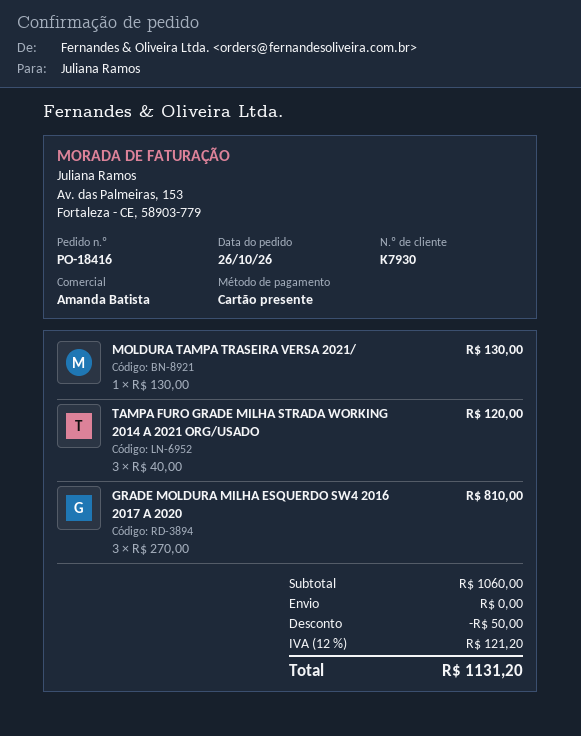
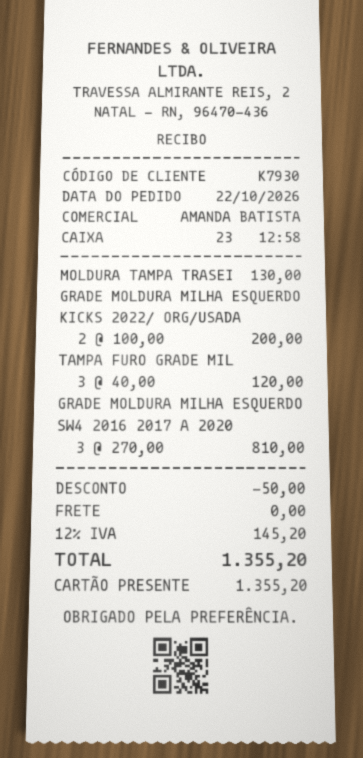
order date: 2026-10-26 -> 2026-10-22
GRADE MOLDURA MILHA ESQUERDO KICKS 2022/ ORG/USADA: none -> 2 x 100.00 = 200.00
tax: 12% = 121.20 -> 12% = 145.20
total: 1131.20 -> 1355.20

